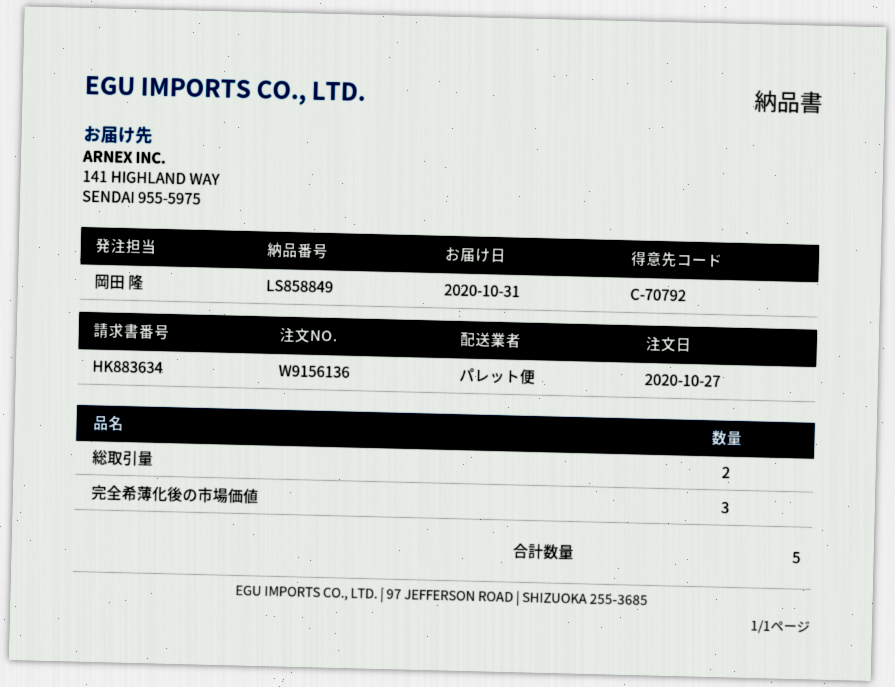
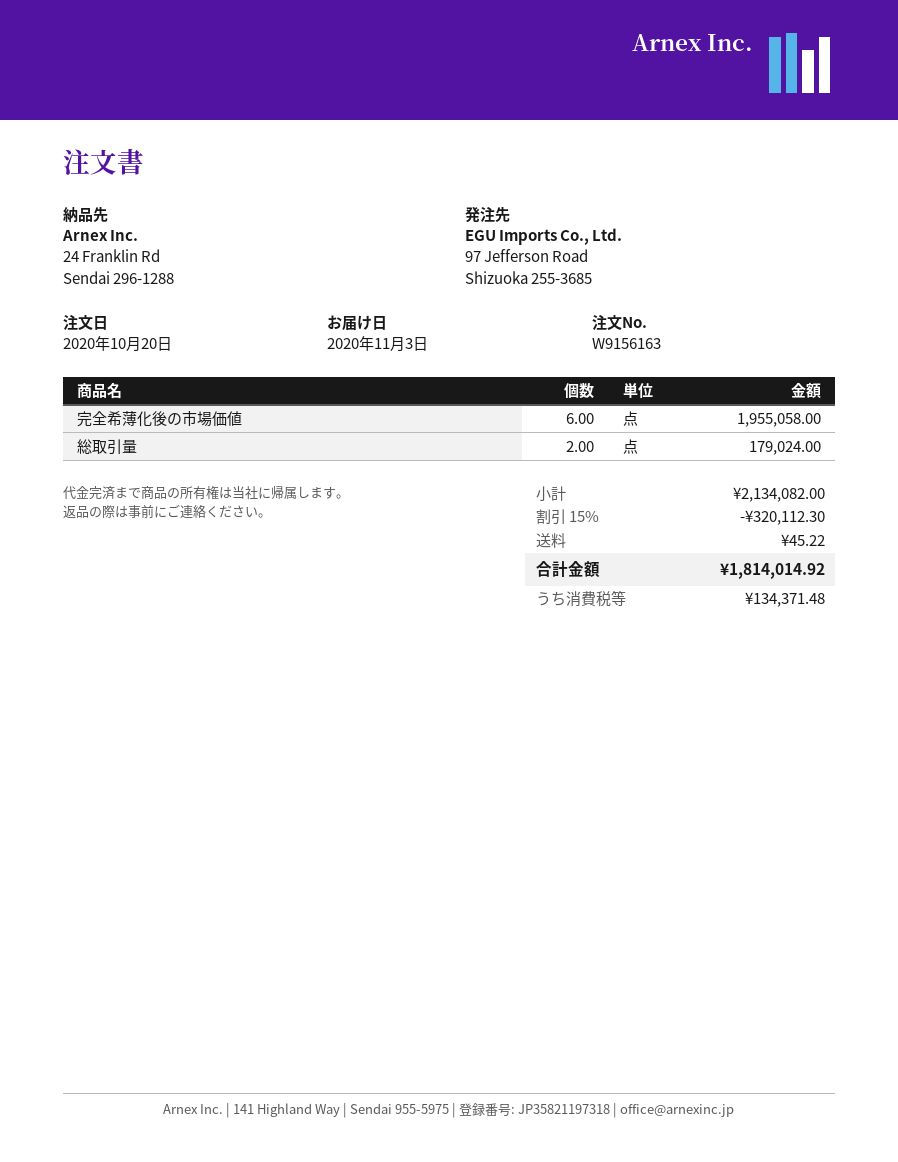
order number: W9156136 -> W9156163
order date: 2020-10-27 -> 2020-10-20
delivery date: 2020-10-31 -> 2020-11-03
ship to: 141 HIGHLAND WAY, SENDAI 955-5975 -> 24 Franklin Rd, Sendai 296-1288
完全希薄化後の市場価値: 3 -> 6

